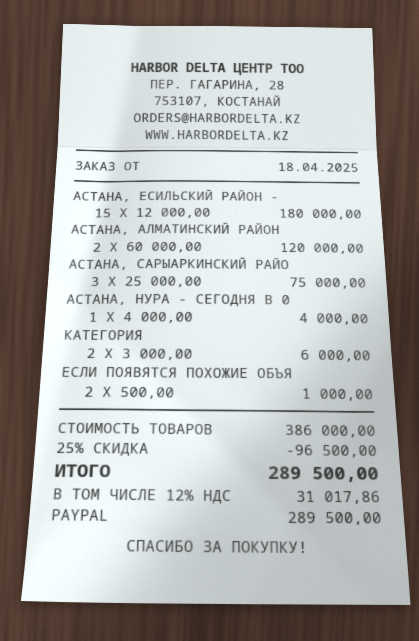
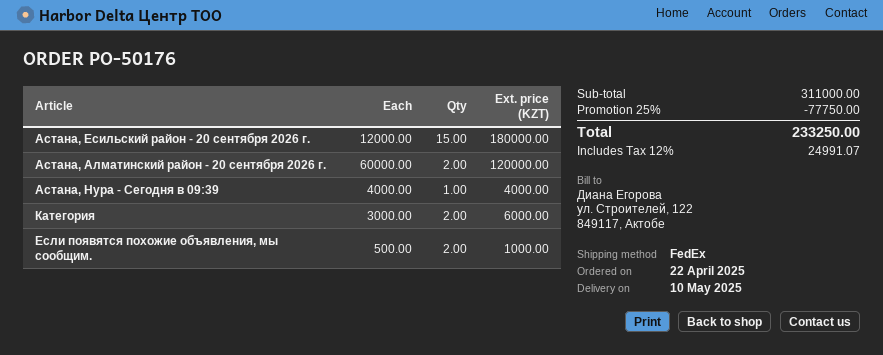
order date: 2025-04-18 -> 2025-04-22
АСТАНА, САРЫАРКИНСКИЙ РАЙО: 3 x 25000.00 = 75000.00 -> none
subtotal: 386000.00 -> 311000.00
discount: 25% = 96500.00 -> 25% = 77750.00
tax: 12% = 31017.86 -> 12% = 24991.07
total: 289500.00 -> 233250.00

